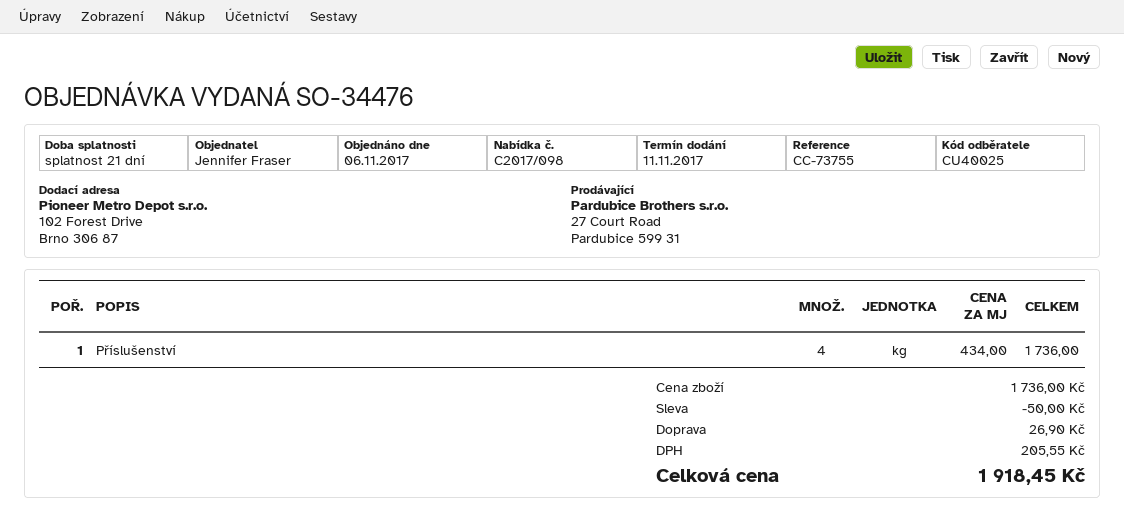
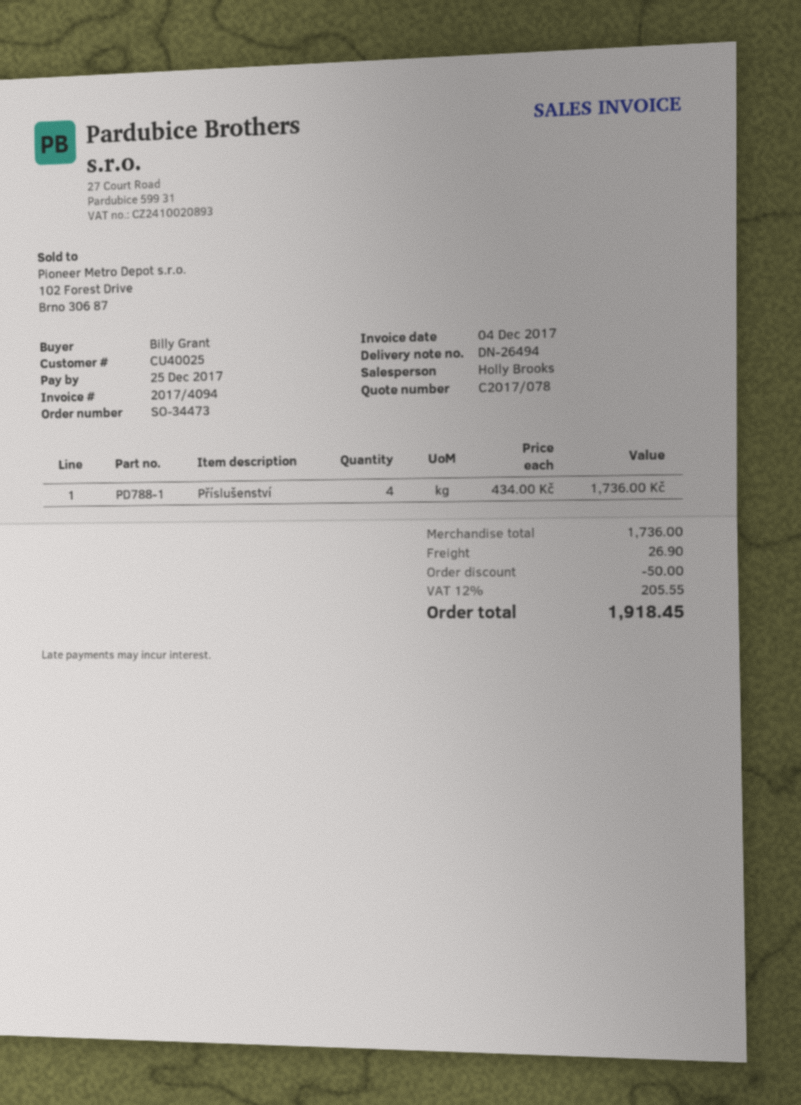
quote number: C2017/098 -> C2017/078
order number: SO-34476 -> SO-34473
ordered by: Jennifer Fraser -> Billy Grant

